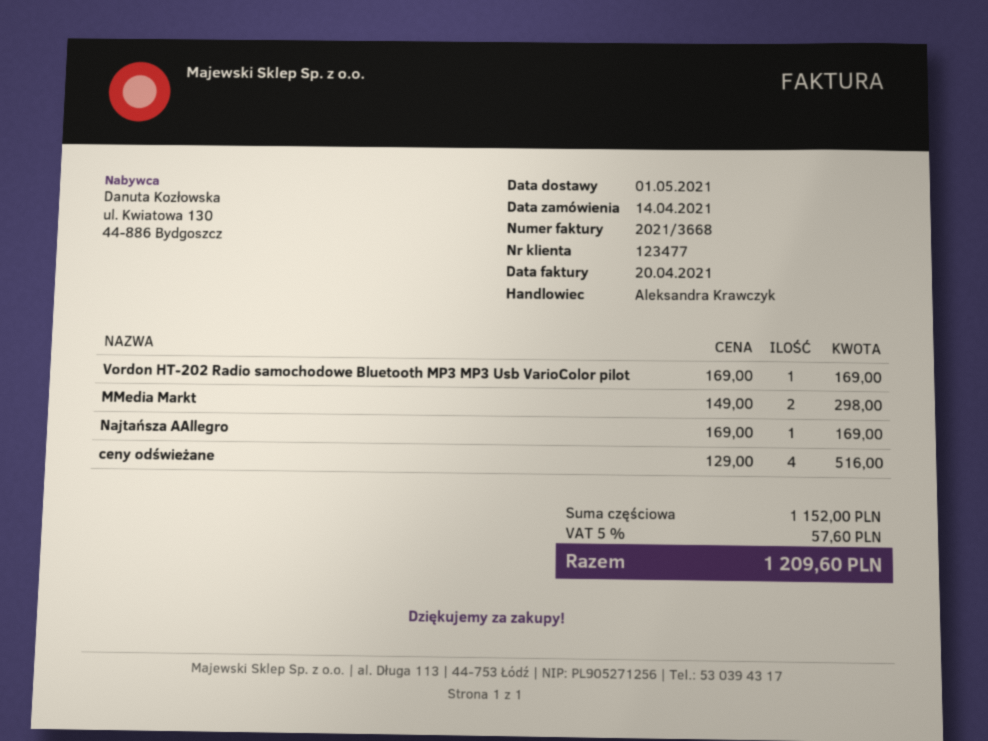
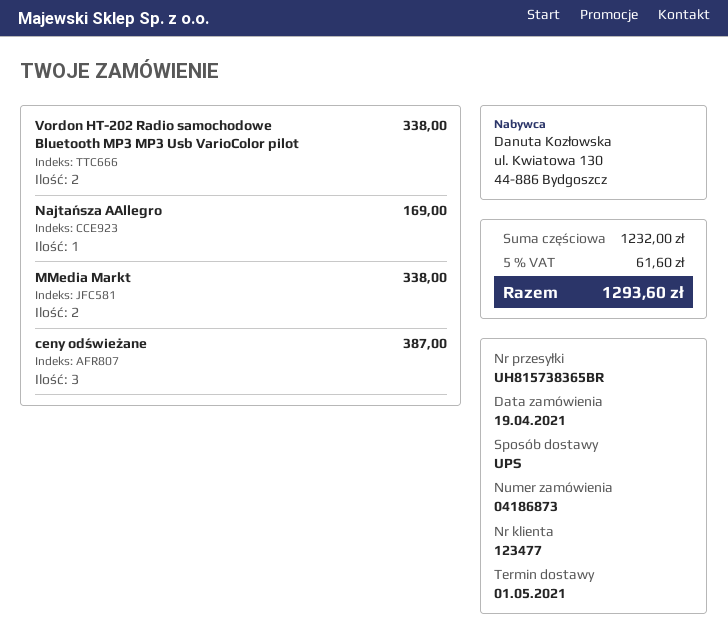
order date: 2021-04-14 -> 2021-04-19
Vordon HT-202 Radio samochodowe Bluetooth MP3 MP3 Usb VarioColor pilot: 1 for 169.00 -> 2 for 338.00
MMedia Markt: 2 for 298.00 -> 2 for 338.00
ceny odświeżane: 4 for 516.00 -> 3 for 387.00
subtotal: 1152.00 -> 1232.00
tax: 5% = 57.60 -> 5% = 61.60
total: 1209.60 -> 1293.60

